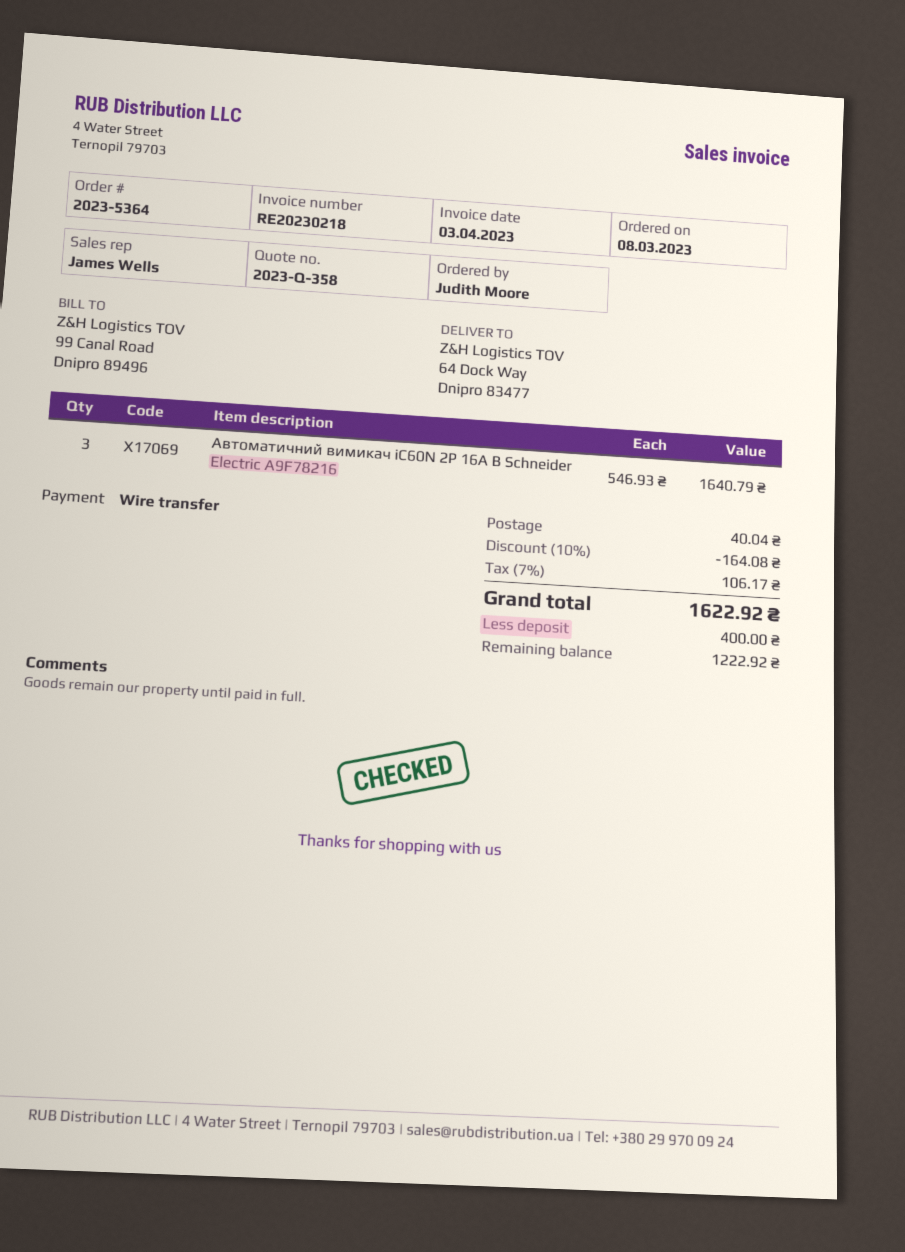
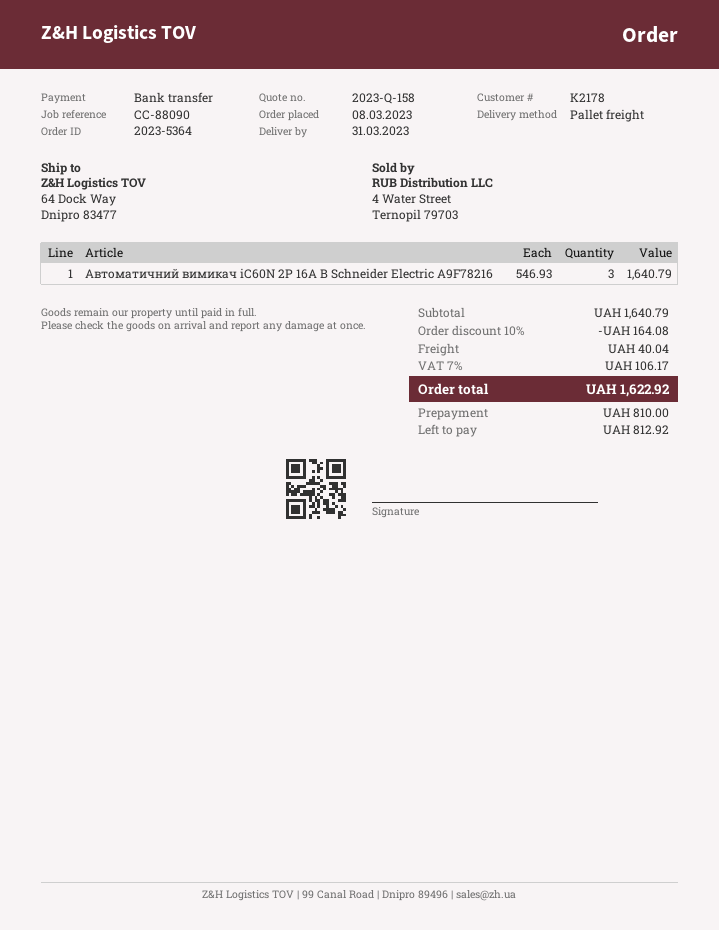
quote number: 2023-Q-358 -> 2023-Q-158
deposit: 400.00 -> 810.00
balance: 1222.92 -> 812.92

